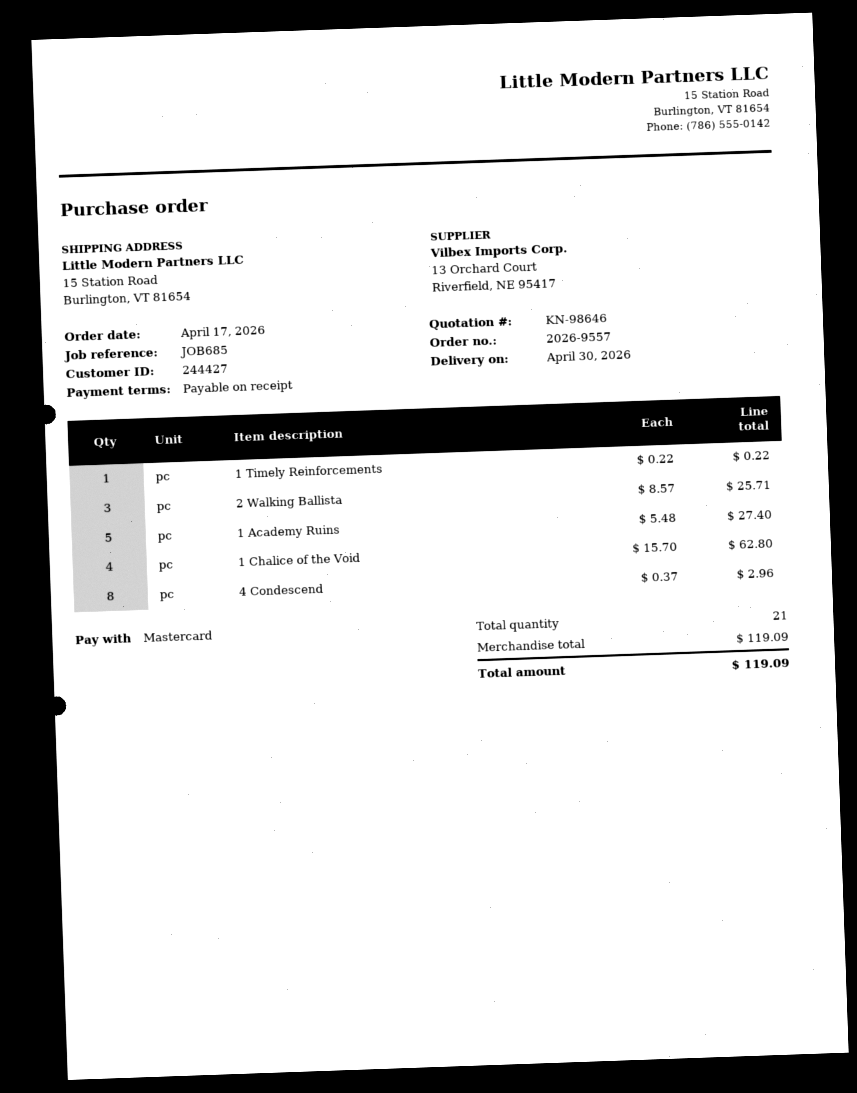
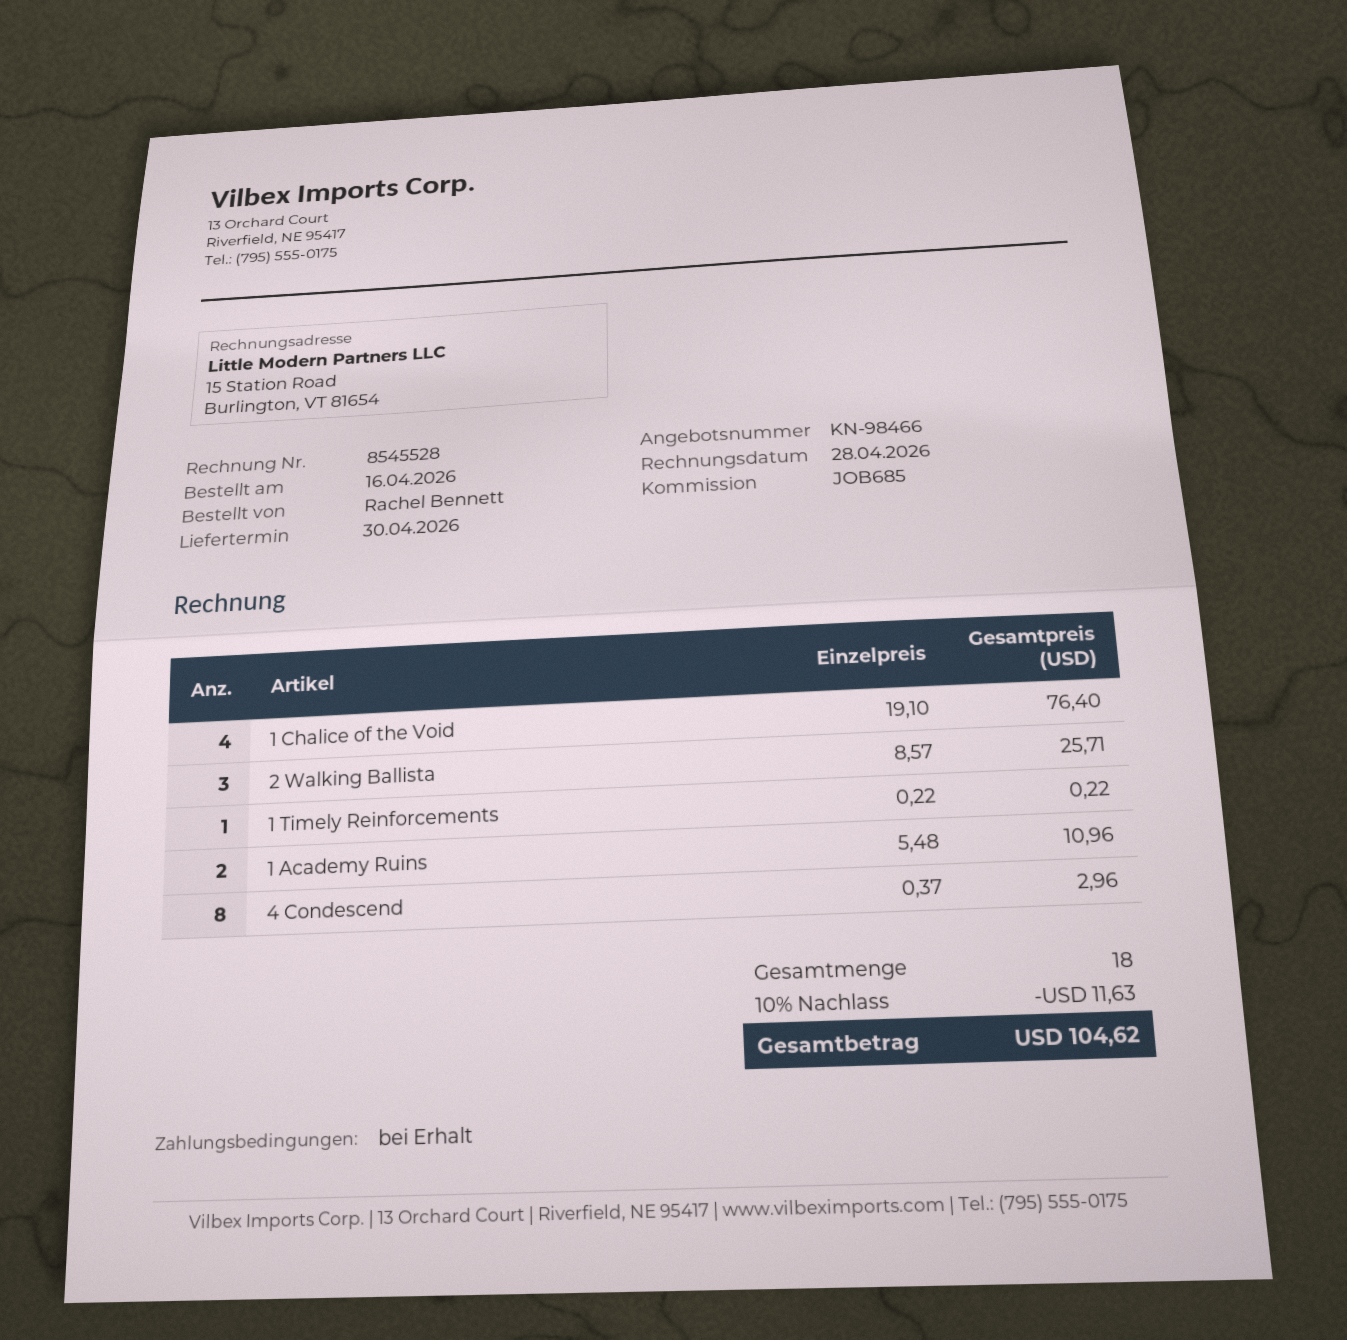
quote number: KN-98646 -> KN-98466
order date: 2026-04-17 -> 2026-04-16
1 Academy Ruins: 5 x 5.48 = 27.40 -> 2 x 5.48 = 10.96
1 Chalice of the Void: 4 x 15.70 = 62.80 -> 4 x 19.10 = 76.40
total quantity: 21 -> 18
discount: none -> 10% = 11.63
total: 119.09 -> 104.62

